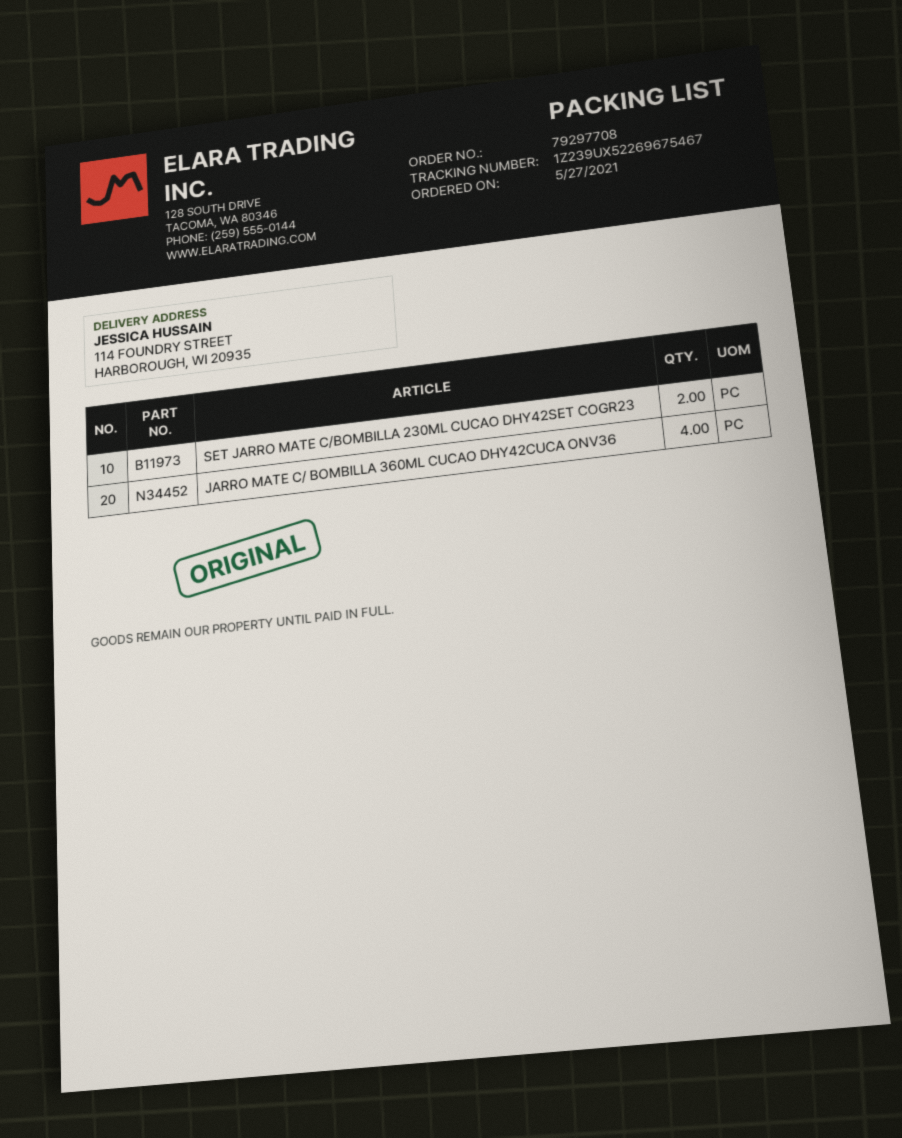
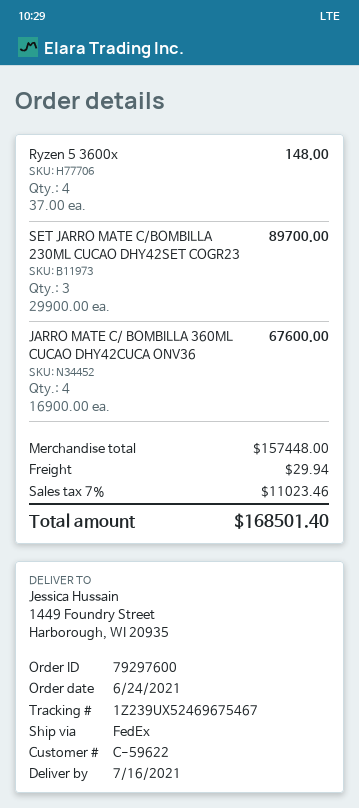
order number: 79297708 -> 79297600
order date: 2021-05-27 -> 2021-06-24
tracking number: 1Z239UX52269675467 -> 1Z239UX52469675467
ship to: 114 FOUNDRY STREET, HARBOROUGH, WI 20935 -> 1449 Foundry Street, Harborough, WI 20935
SET JARRO MATE C/BOMBILLA 230ML CUCAO DHY42SET COGR23: 2 -> 3
Ryzen 5 3600x: none -> 4

